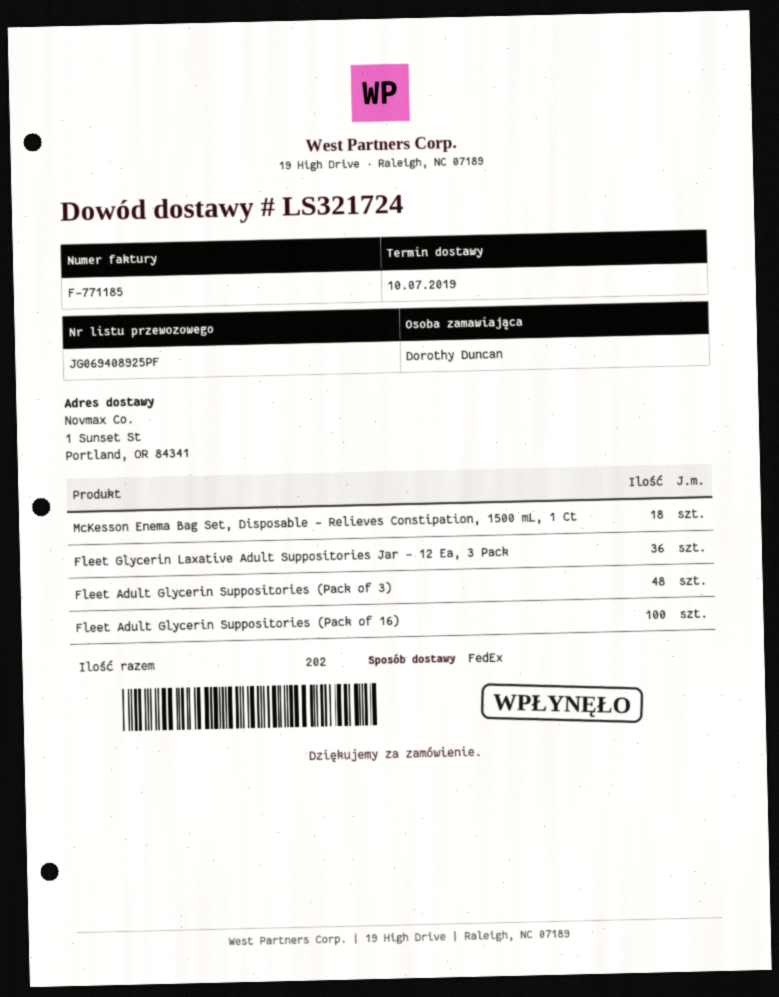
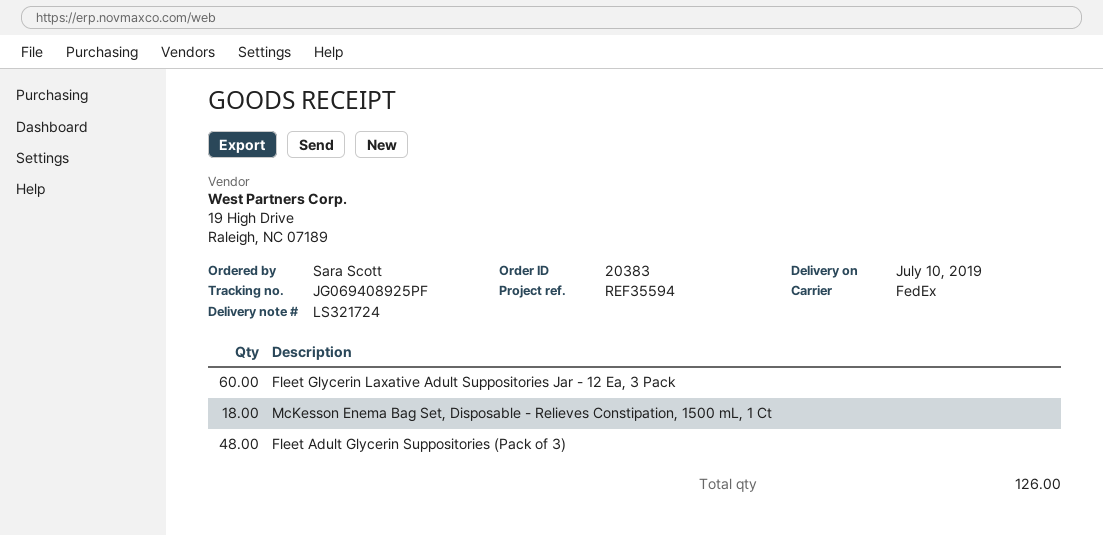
ordered by: Dorothy Duncan -> Sara Scott
Fleet Glycerin Laxative Adult Suppositories Jar - 12 Ea, 3 Pack: 36 -> 60
Fleet Adult Glycerin Suppositories (Pack of 16): 100 -> none
total quantity: 202 -> 126

